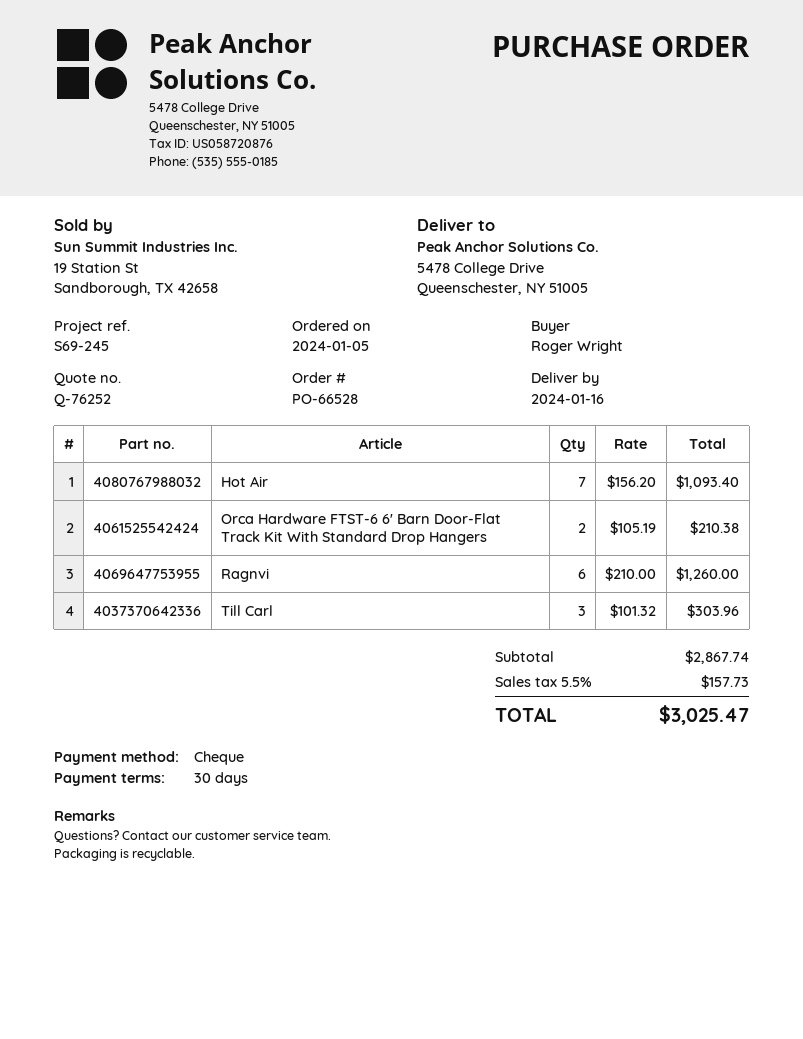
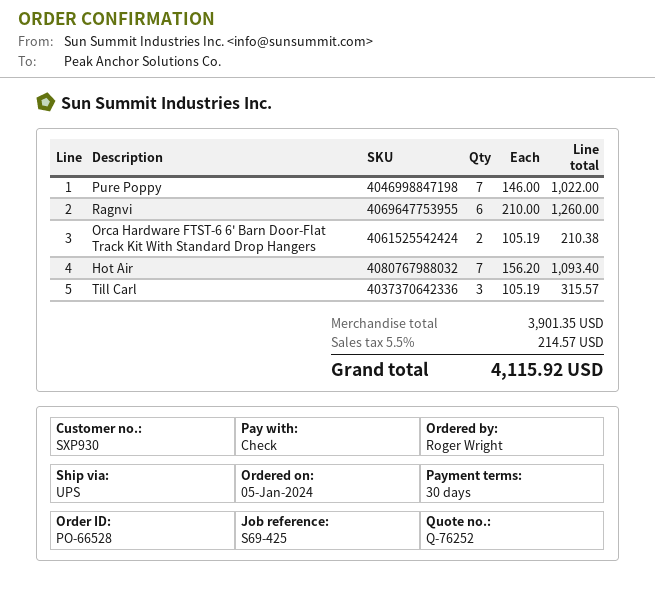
reference: S69-245 -> S69-425
Till Carl: 3 x 101.32 = 303.96 -> 3 x 105.19 = 315.57
Pure Poppy: none -> 7 x 146.00 = 1022.00
subtotal: 2867.74 -> 3901.35
tax: 5.5% = 157.73 -> 5.5% = 214.57
total: 3025.47 -> 4115.92

